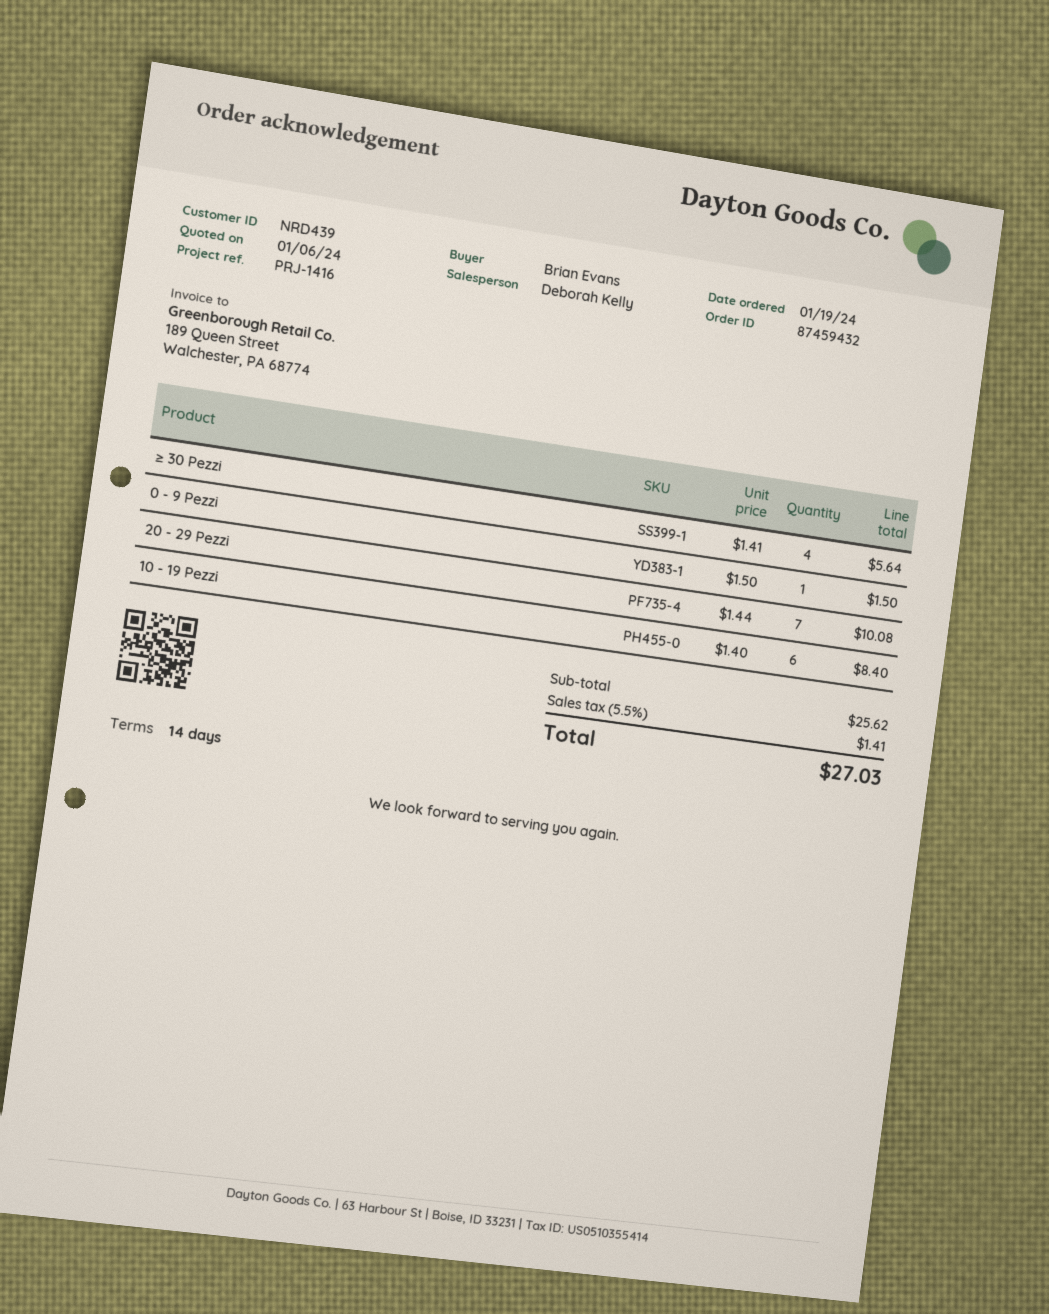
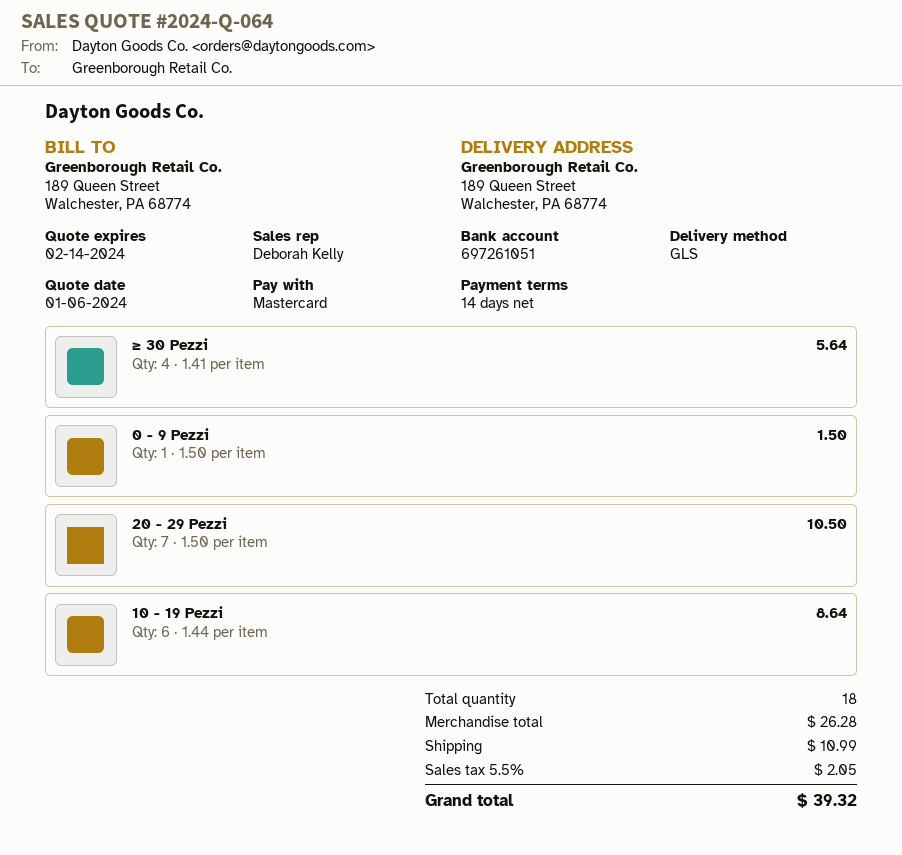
20 - 29 Pezzi: 7 x 1.44 = 10.08 -> 7 x 1.50 = 10.50
10 - 19 Pezzi: 6 x 1.40 = 8.40 -> 6 x 1.44 = 8.64
subtotal: 25.62 -> 26.28
shipping: none -> 10.99
tax: 5.5% = 1.41 -> 5.5% = 2.05
total: 27.03 -> 39.32

